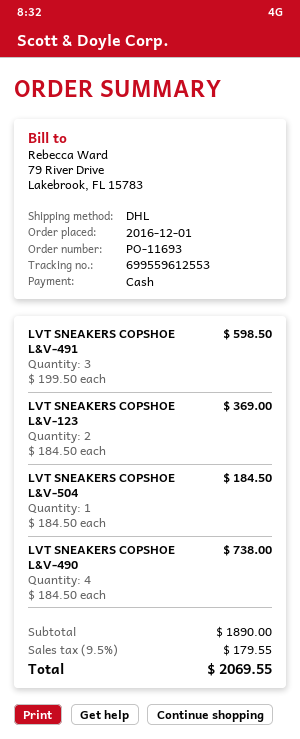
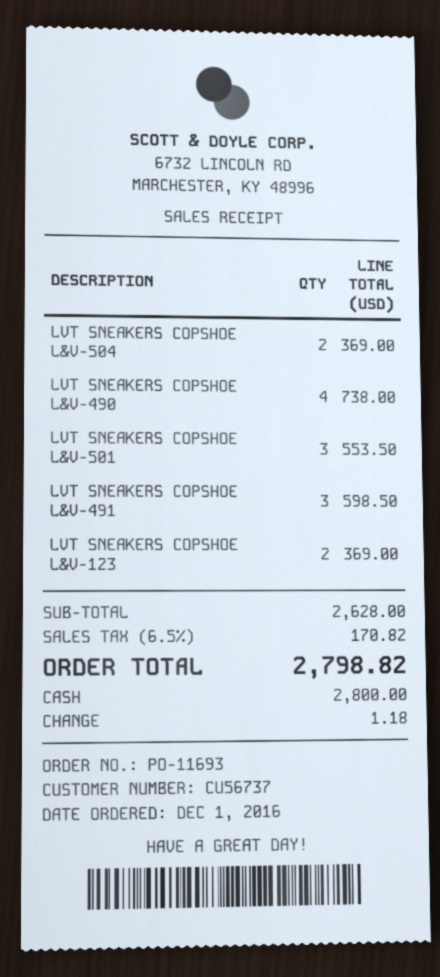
LVT SNEAKERS COPSHOE L&V-504: 1 for 184.50 -> 2 for 369.00
LVT SNEAKERS COPSHOE L&V-501: none -> 3 for 553.50
subtotal: 1890.00 -> 2628.00
tax: 9.5% = 179.55 -> 6.5% = 170.82
total: 2069.55 -> 2798.82

